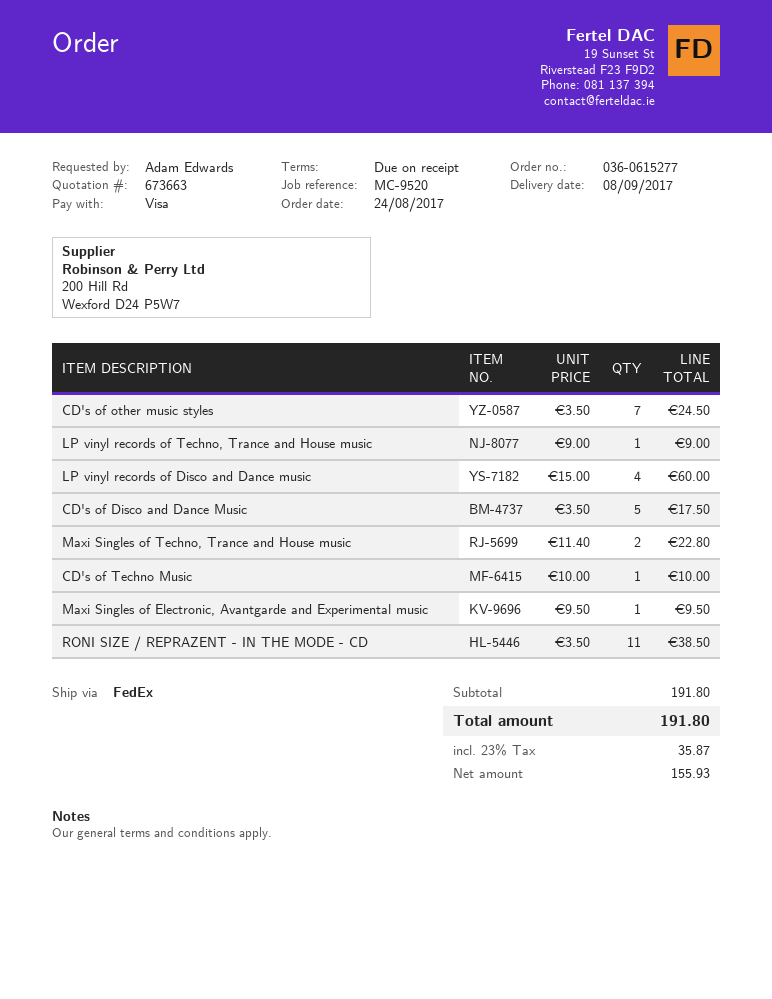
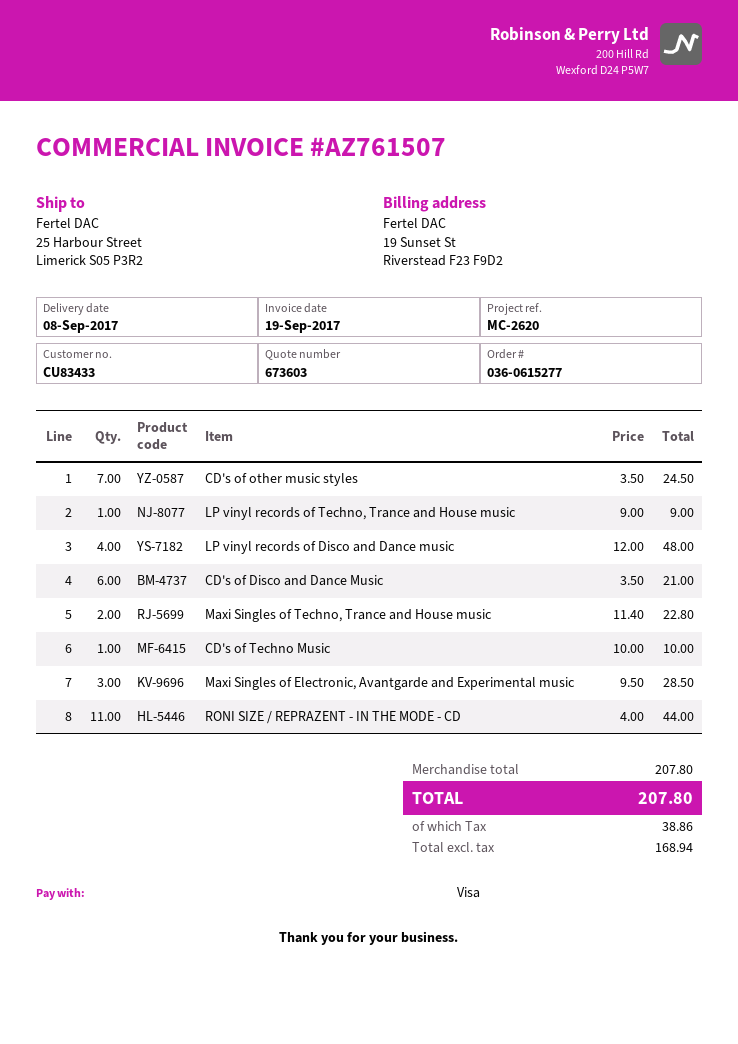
quote number: 673663 -> 673603
reference: MC-9520 -> MC-2620
LP vinyl records of Disco and Dance music: 4 x 15.00 = 60.00 -> 4 x 12.00 = 48.00
CD's of Disco and Dance Music: 5 x 3.50 = 17.50 -> 6 x 3.50 = 21.00
Maxi Singles of Electronic, Avantgarde and Experimental music: 1 x 9.50 = 9.50 -> 3 x 9.50 = 28.50
RONI SIZE / REPRAZENT - IN THE MODE - CD: 11 x 3.50 = 38.50 -> 11 x 4.00 = 44.00
subtotal: 191.80 -> 207.80
net: 155.93 -> 168.94
tax: 35.87 -> 38.86
total: 191.80 -> 207.80

